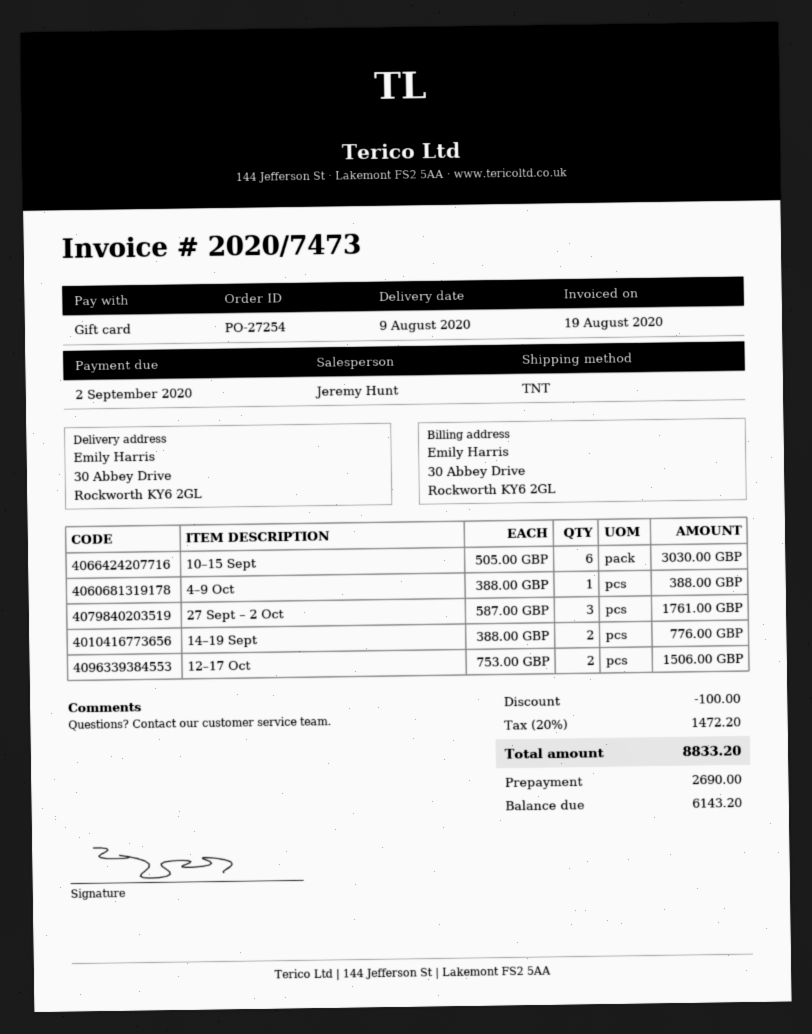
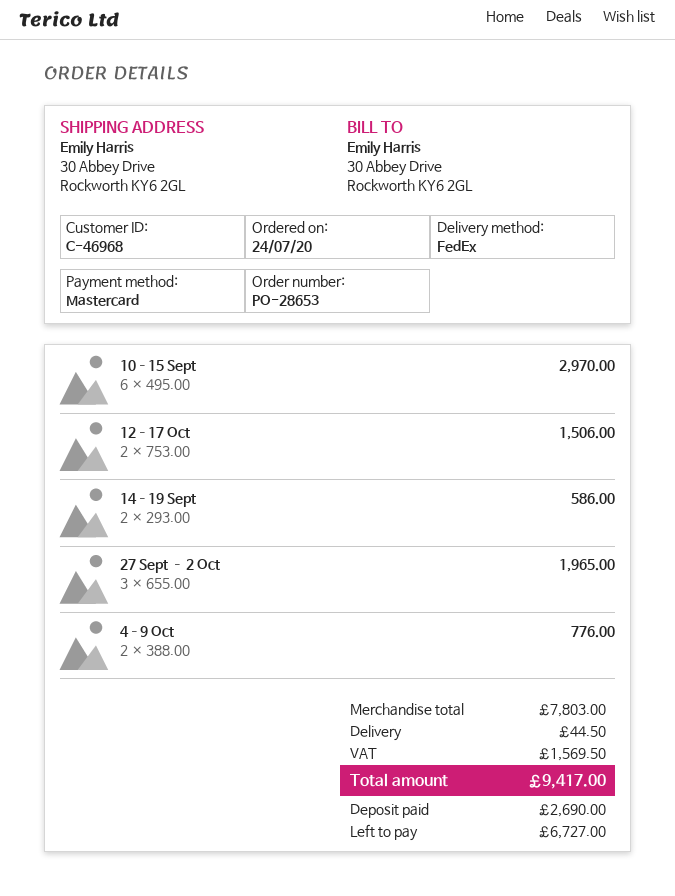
order number: PO-27254 -> PO-28653
payment method: gift card -> Mastercard
shipping method: TNT -> FedEx
10–15 Sept: 6 x 505.00 = 3030.00 -> 6 x 495.00 = 2970.00
4–9 Oct: 1 x 388.00 = 388.00 -> 2 x 388.00 = 776.00
27 Sept – 2 Oct: 3 x 587.00 = 1761.00 -> 3 x 655.00 = 1965.00
14–19 Sept: 2 x 388.00 = 776.00 -> 2 x 293.00 = 586.00
discount: 100.00 -> none
shipping: none -> 44.50
tax: 1472.20 -> 1569.50
total: 8833.20 -> 9417.00
balance: 6143.20 -> 6727.00

